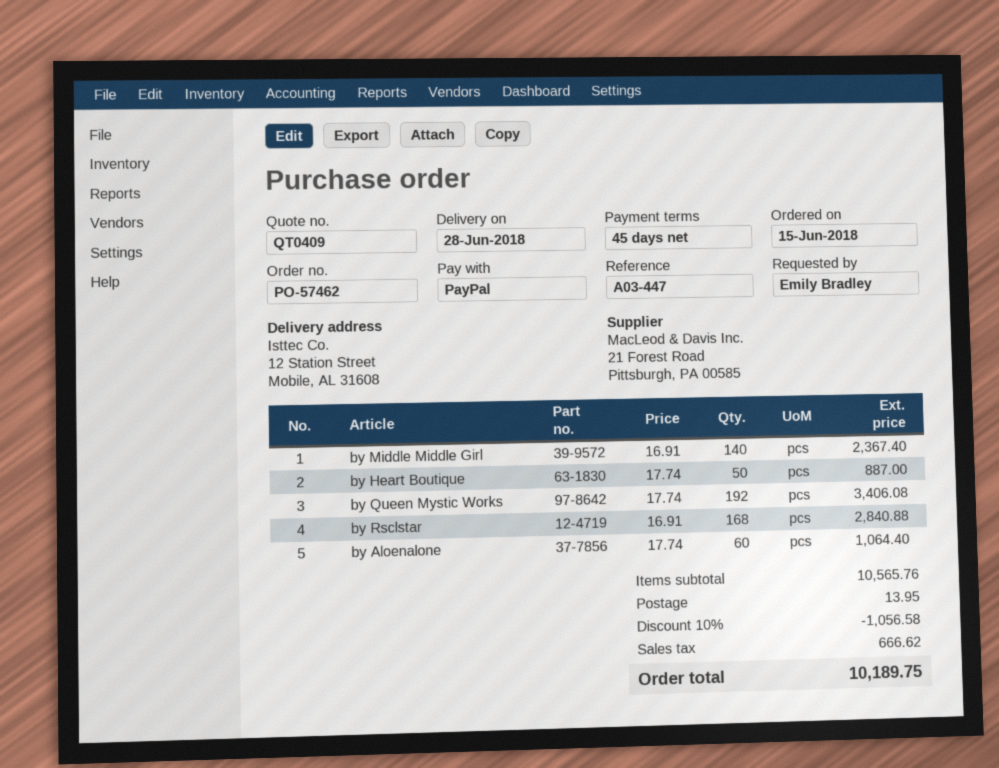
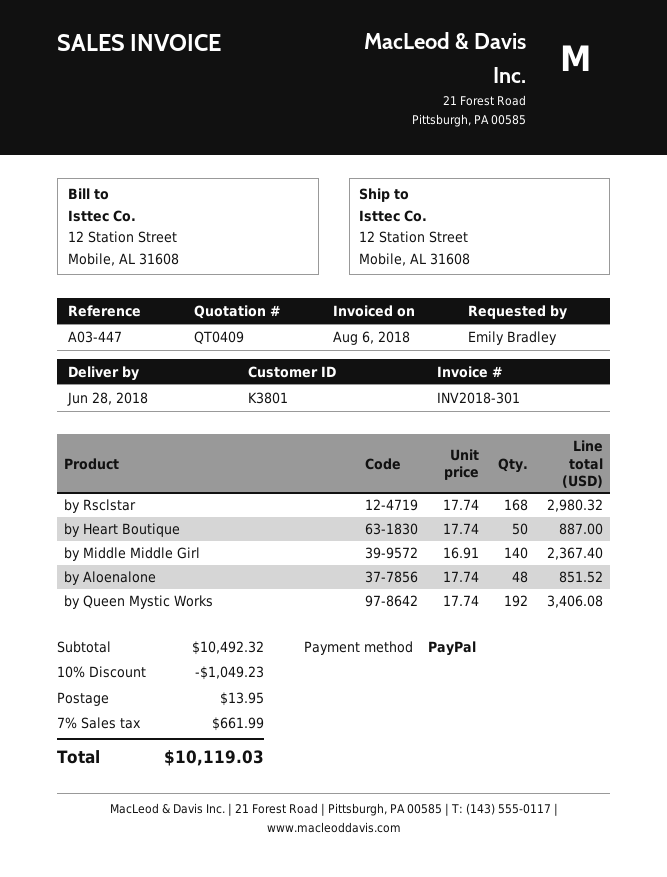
by Rsclstar: 168 x 16.91 = 2840.88 -> 168 x 17.74 = 2980.32
by Aloenalone: 60 x 17.74 = 1064.40 -> 48 x 17.74 = 851.52
subtotal: 10565.76 -> 10492.32
discount: 10% = 1056.58 -> 10% = 1049.23
tax: 666.62 -> 661.99
total: 10189.75 -> 10119.03

